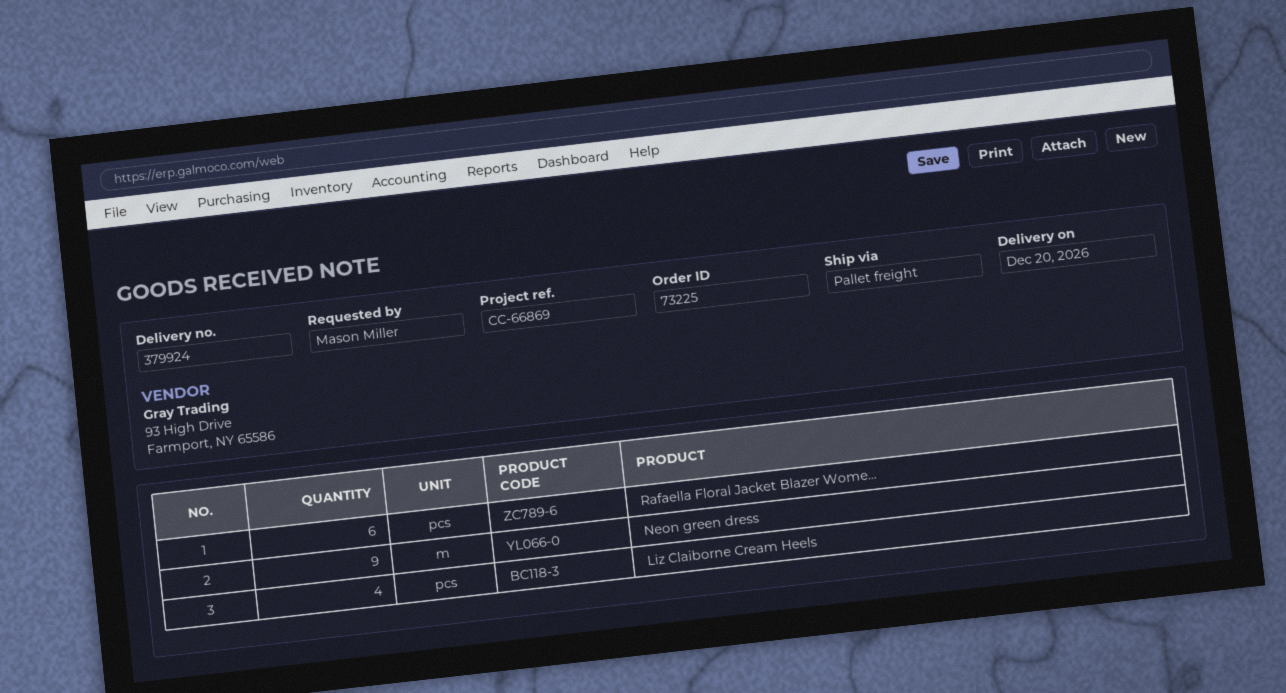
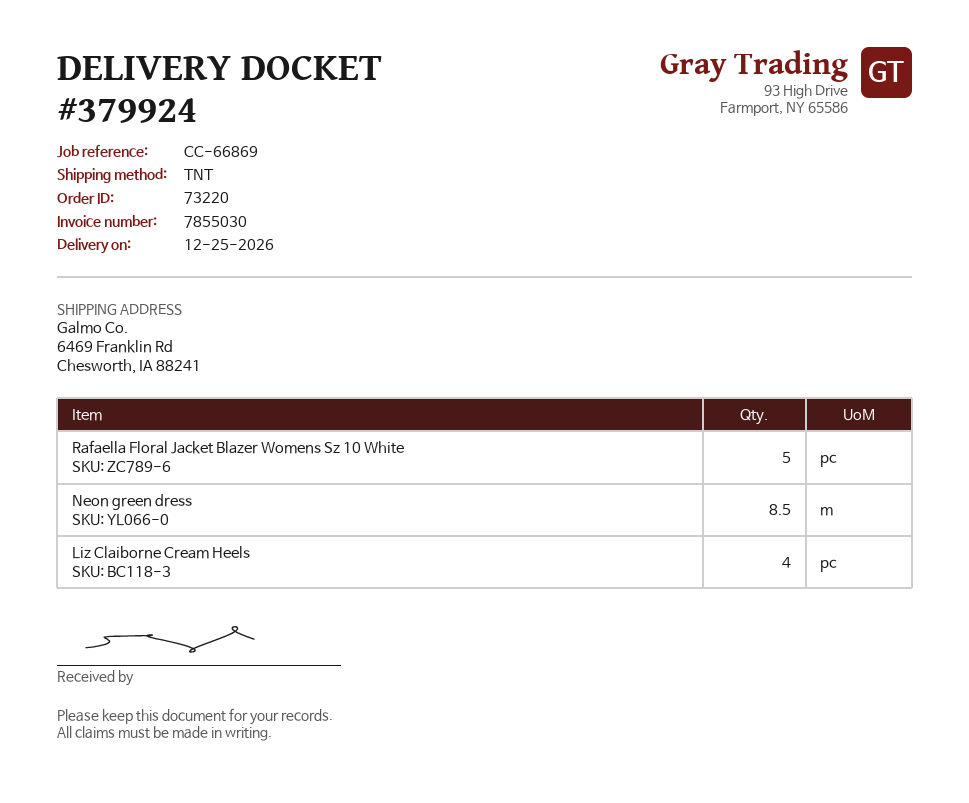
order number: 73225 -> 73220
delivery date: 2026-12-20 -> 2026-12-25
shipping method: pallet freight -> TNT
Rafaella Floral Jacket Blazer Wome...: 6 -> 5
Neon green dress: 9 -> 8.5

